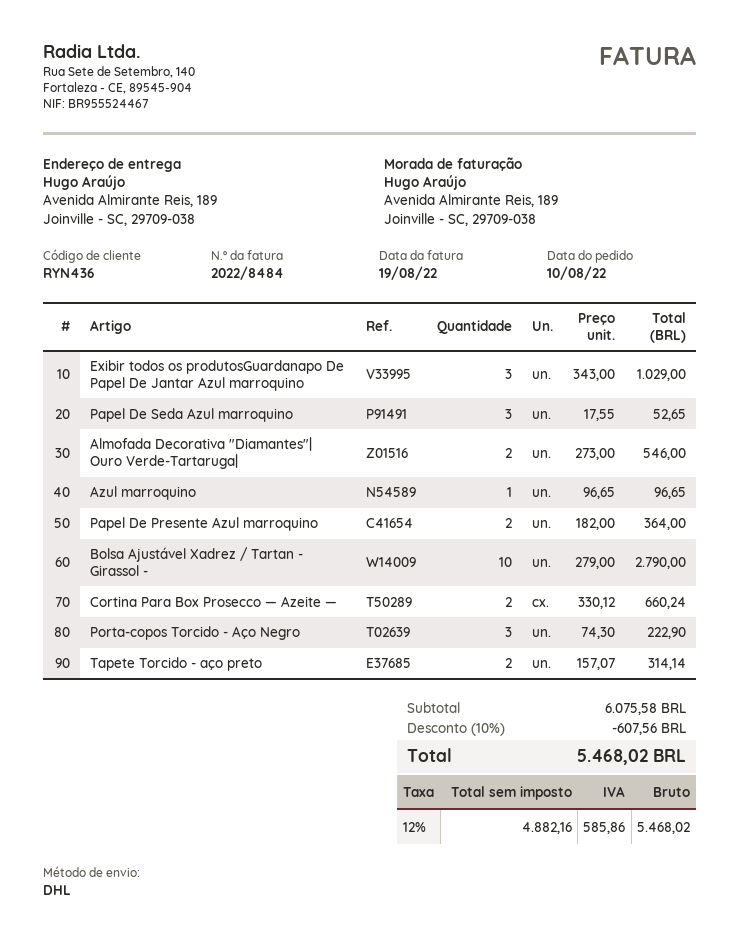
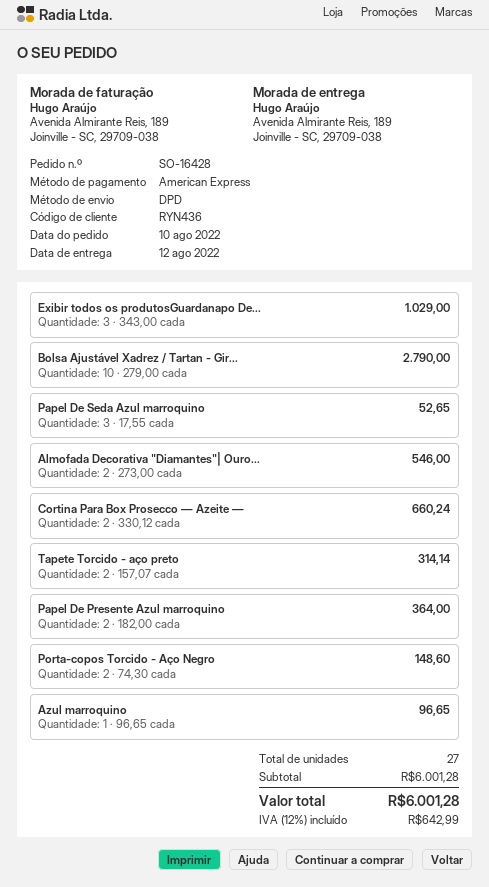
shipping method: DHL -> DPD
Porta-copos Torcido - Aço Negro: 3 x 74.30 = 222.90 -> 2 x 74.30 = 148.60
subtotal: 6075.58 -> 6001.28
discount: 10% = 607.56 -> none
tax: 12% = 585.86 -> 12% = 642.99
total: 5468.02 -> 6001.28

